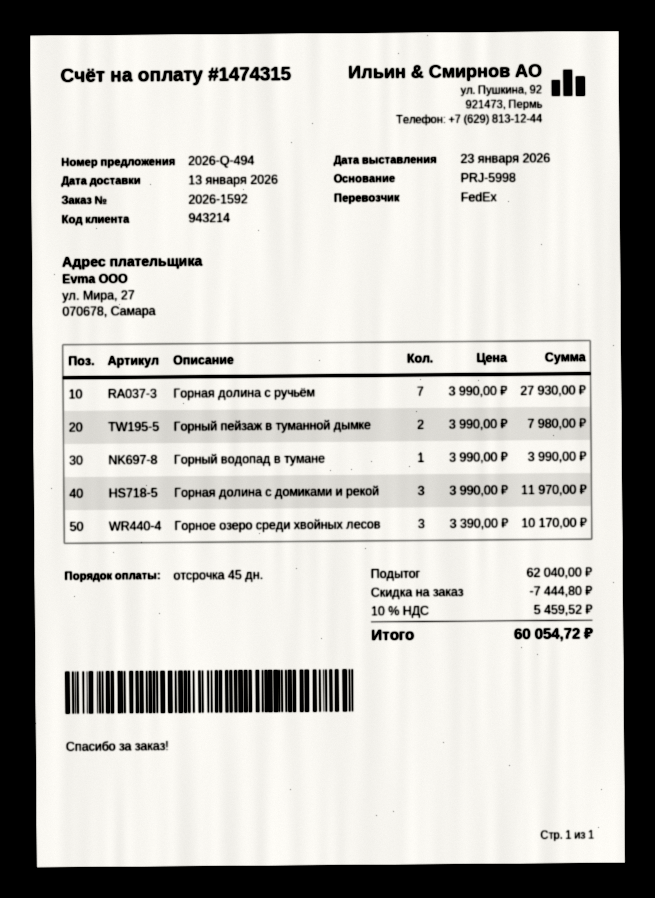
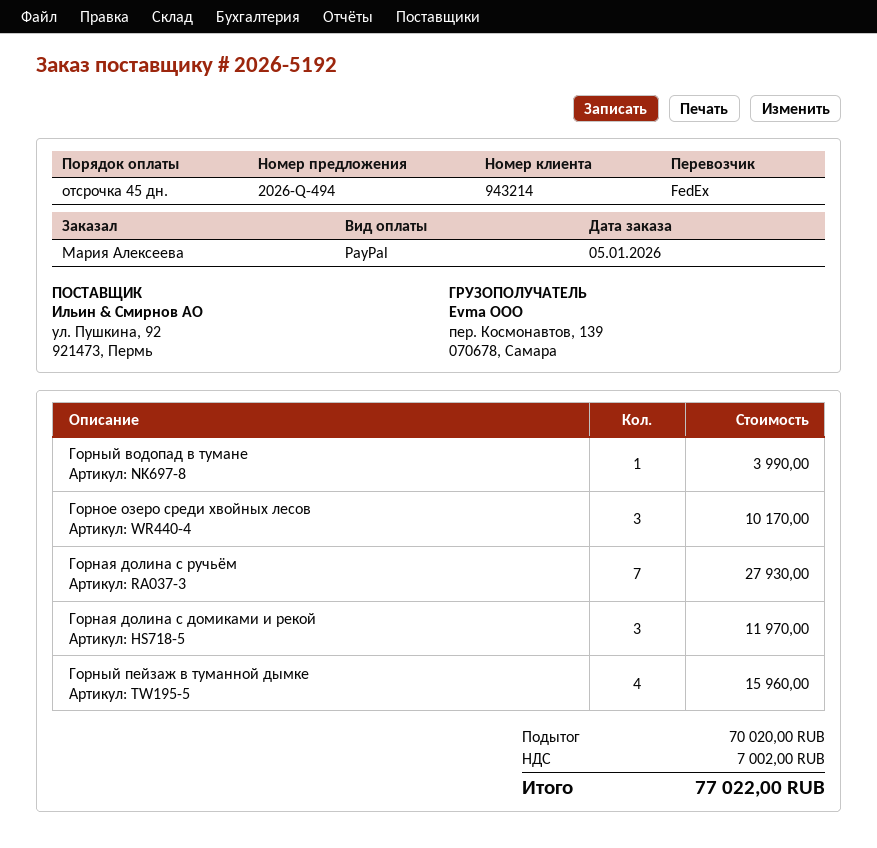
order number: 2026-1592 -> 2026-5192
Горный пейзаж в туманной дымке: 2 for 7980.00 -> 4 for 15960.00
subtotal: 62040.00 -> 70020.00
discount: 7444.80 -> none
tax: 5459.52 -> 7002.00
total: 60054.72 -> 77022.00

